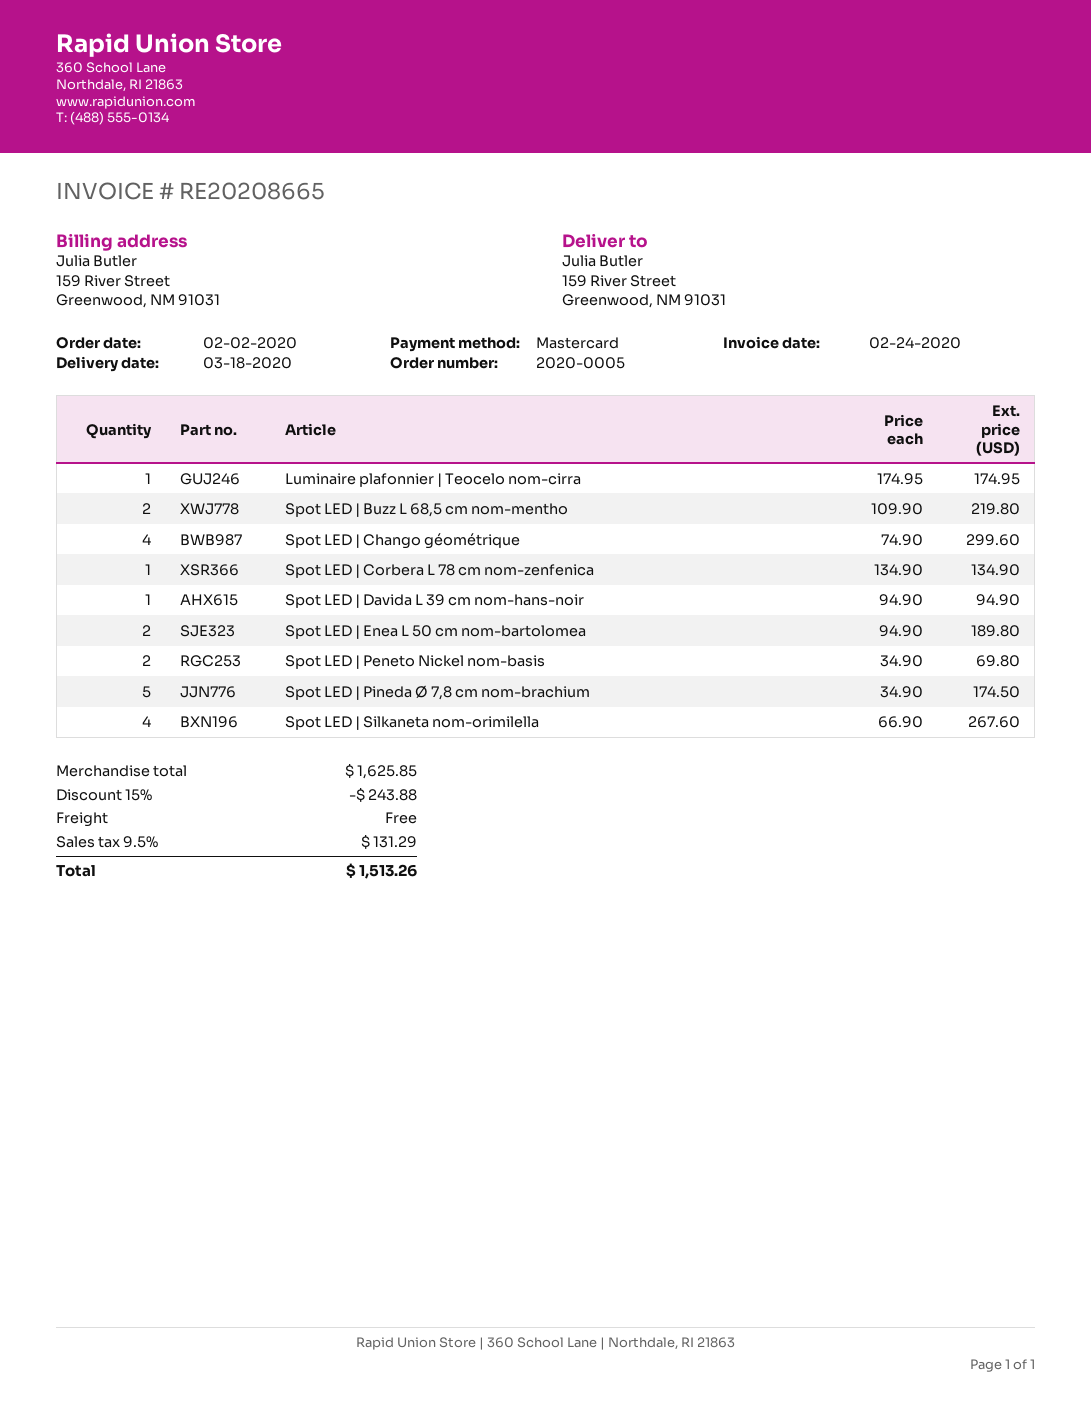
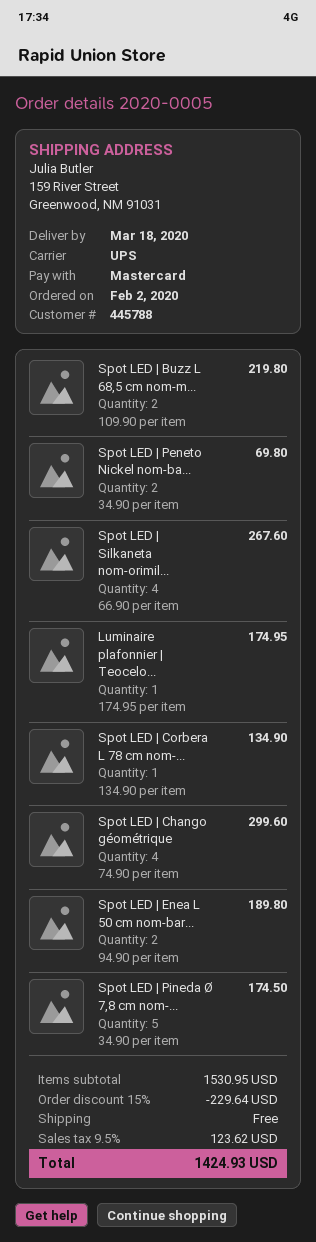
Spot LED | Davida L 39 cm nom-hans-noir: 1 x 94.90 = 94.90 -> none
subtotal: 1625.85 -> 1530.95
discount: 15% = 243.88 -> 15% = 229.64
tax: 9.5% = 131.29 -> 9.5% = 123.62
total: 1513.26 -> 1424.93

